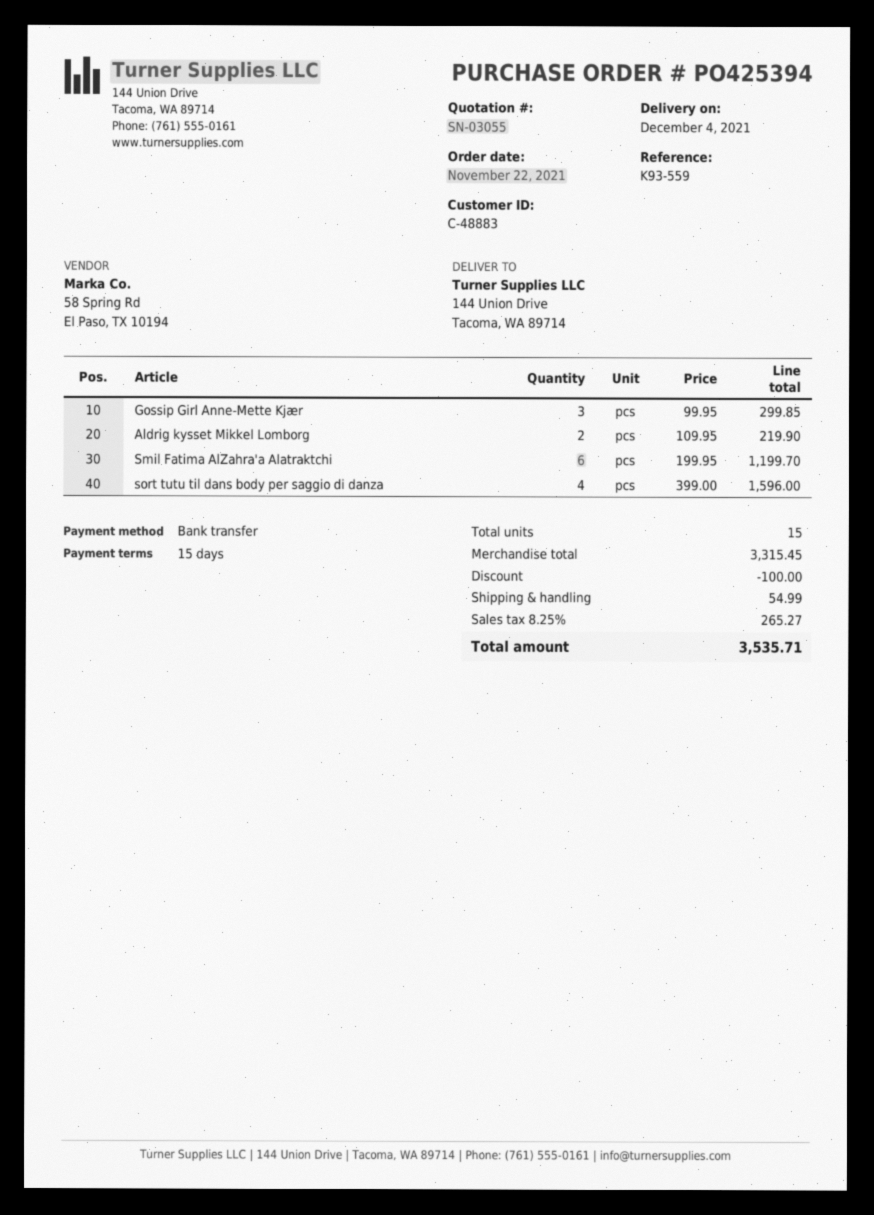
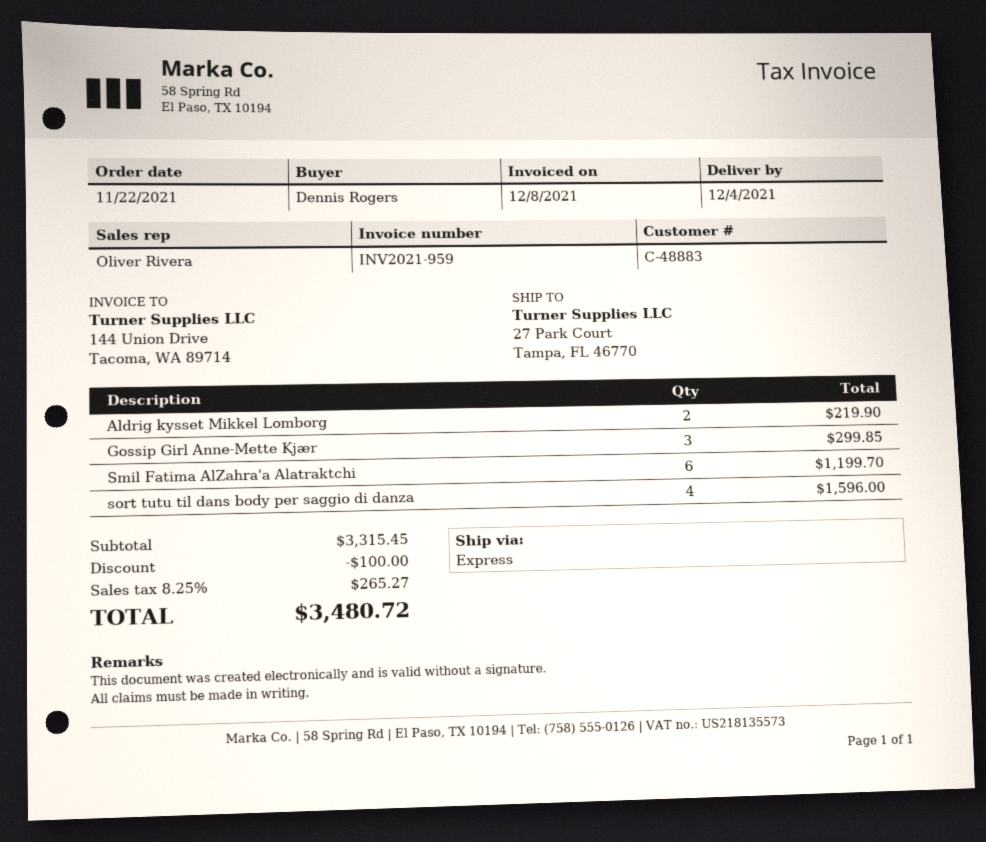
ship to: 144 Union Drive, Tacoma, WA 89714 -> 27 Park Court, Tampa, FL 46770
shipping: 54.99 -> none
total: 3535.71 -> 3480.72

